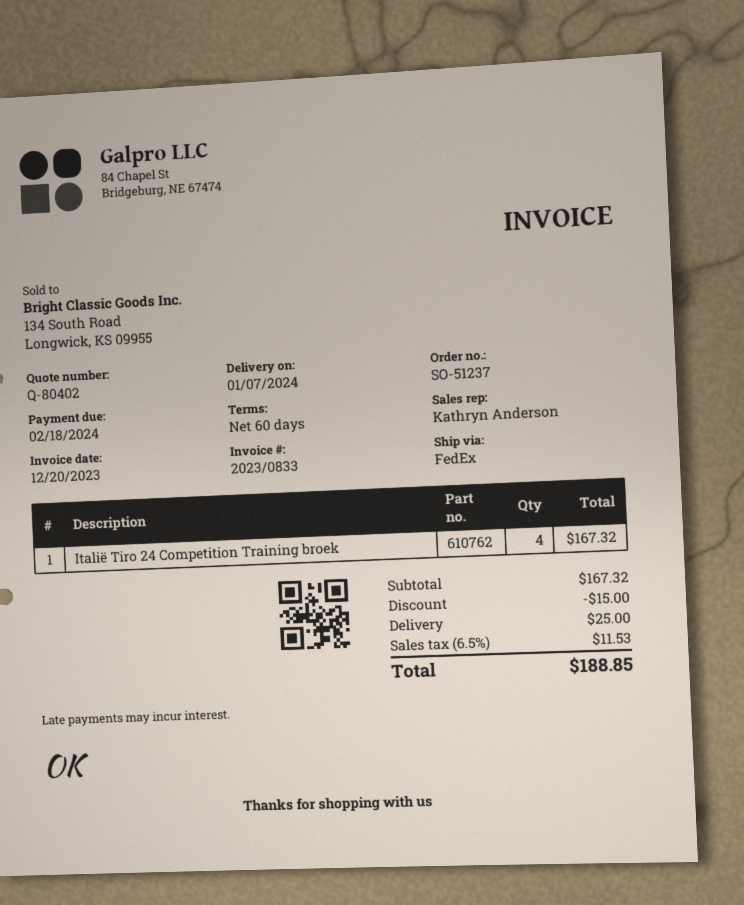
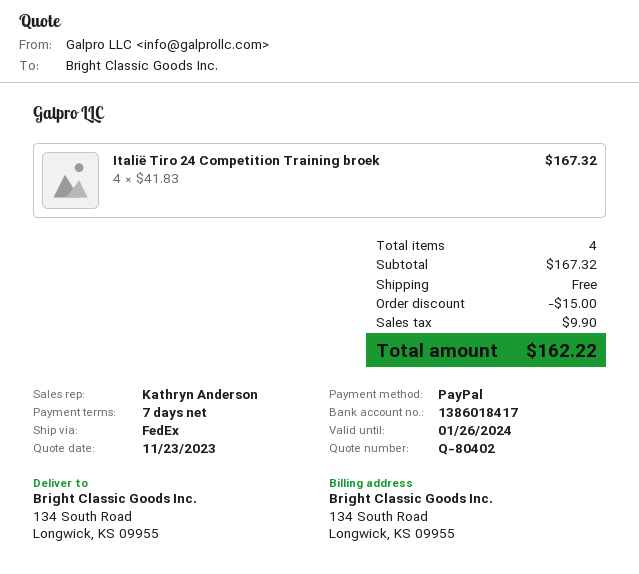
payment terms: 60 days -> 7 days
shipping: 25.00 -> 0.00
tax: 11.53 -> 9.90
total: 188.85 -> 162.22

